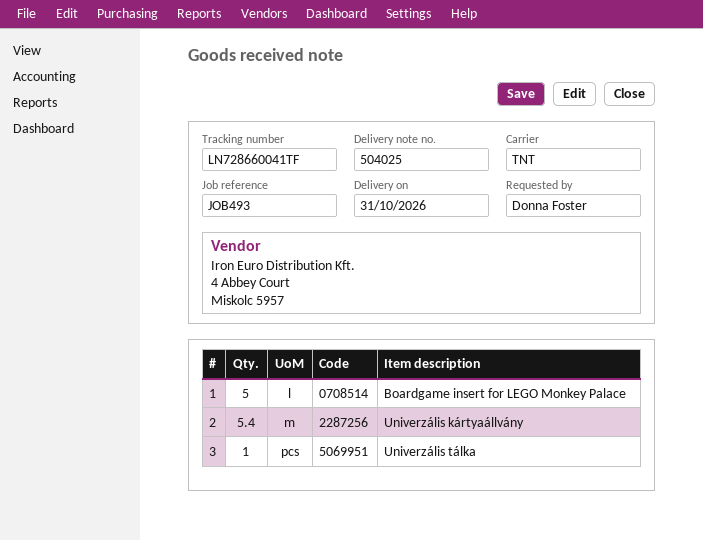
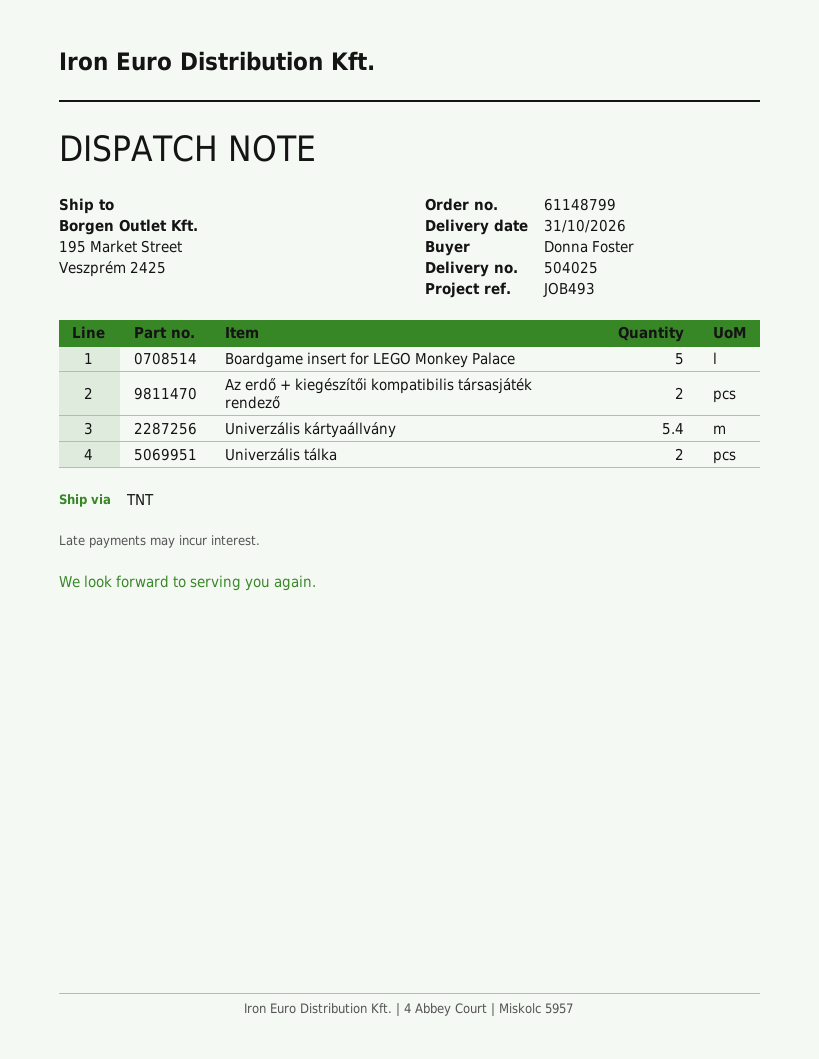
Univerzális tálka: 1 -> 2
Az erdő + kiegészítői kompatibilis társasjáték rendező: none -> 2

